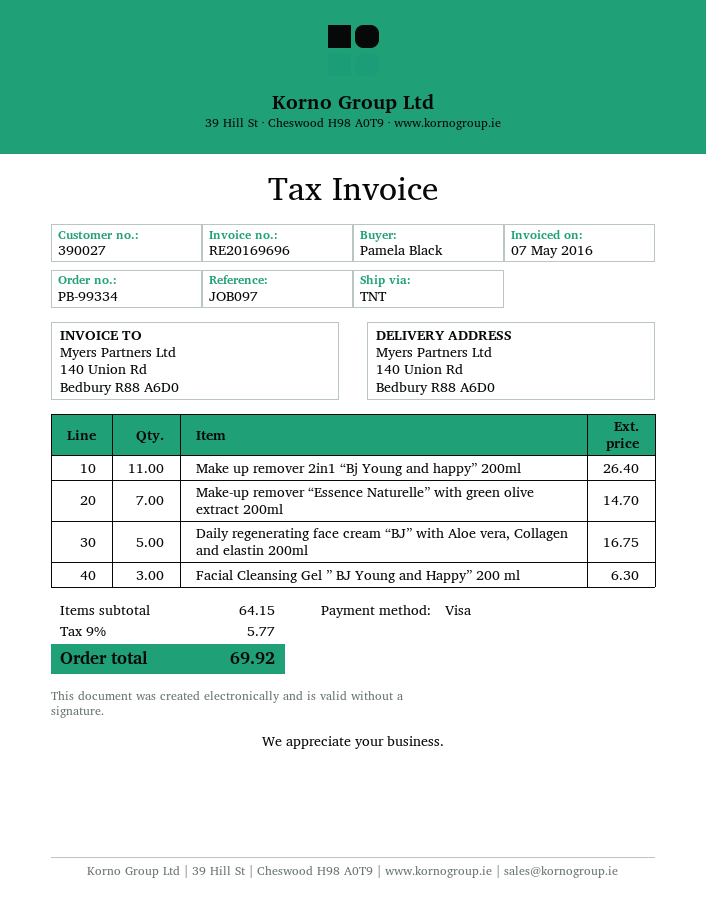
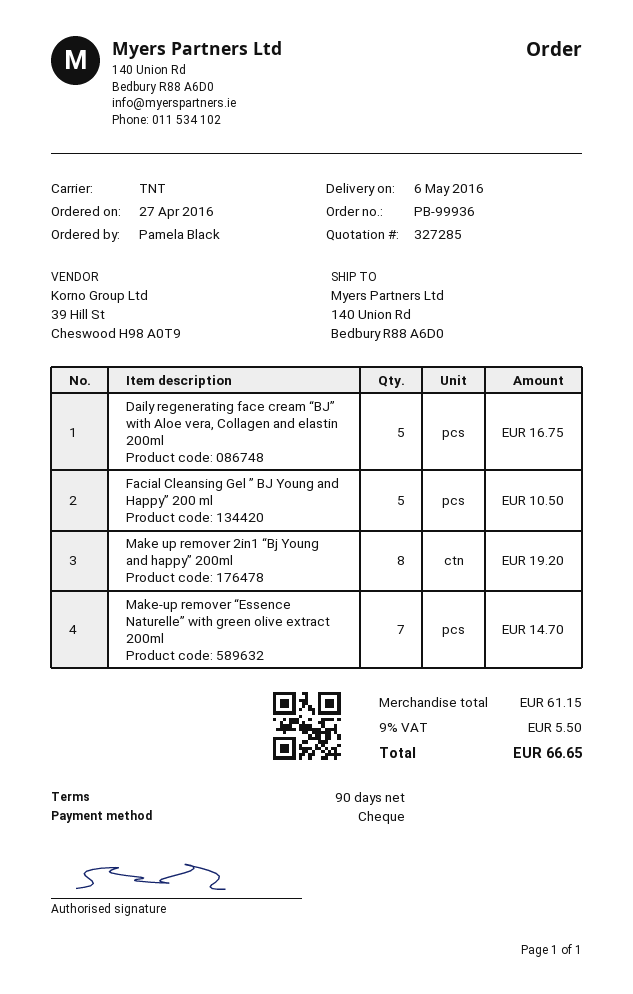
order number: PB-99334 -> PB-99936
payment method: Visa -> cheque
Make up remover 2in1 “Bj Young and happy” 200ml: 11 for 26.40 -> 8 for 19.20
Facial Cleansing Gel ” BJ Young and Happy” 200 ml: 3 for 6.30 -> 5 for 10.50
subtotal: 64.15 -> 61.15
tax: 9% = 5.77 -> 9% = 5.50
total: 69.92 -> 66.65

